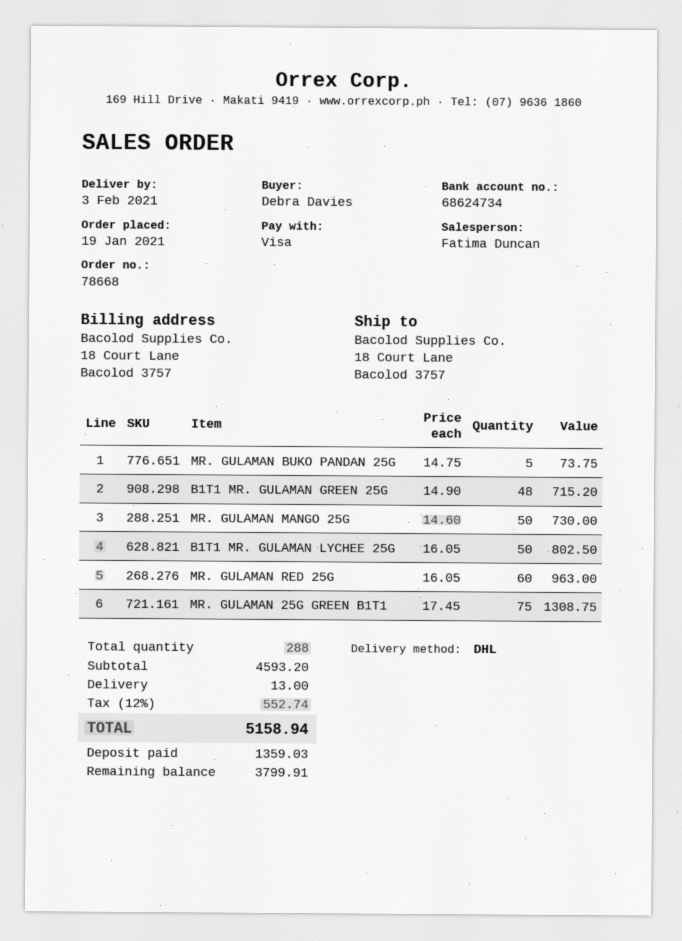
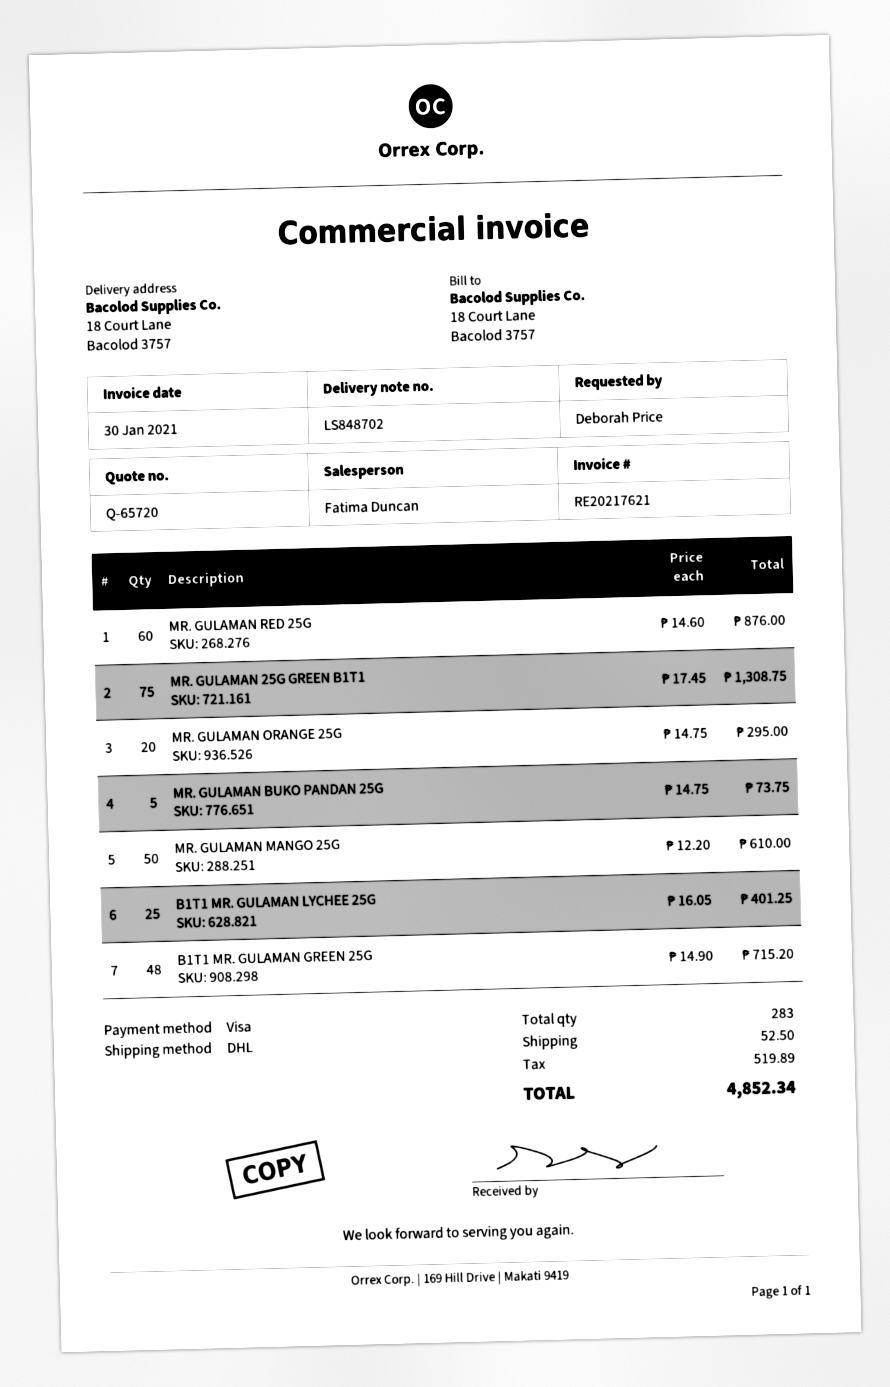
ordered by: Debra Davies -> Deborah Price
MR. GULAMAN MANGO 25G: 50 x 14.60 = 730.00 -> 50 x 12.20 = 610.00
B1T1 MR. GULAMAN LYCHEE 25G: 50 x 16.05 = 802.50 -> 25 x 16.05 = 401.25
MR. GULAMAN RED 25G: 60 x 16.05 = 963.00 -> 60 x 14.60 = 876.00
MR. GULAMAN ORANGE 25G: none -> 20 x 14.75 = 295.00
total quantity: 288 -> 283
shipping: 13.00 -> 52.50
tax: 552.74 -> 519.89
total: 5158.94 -> 4852.34

